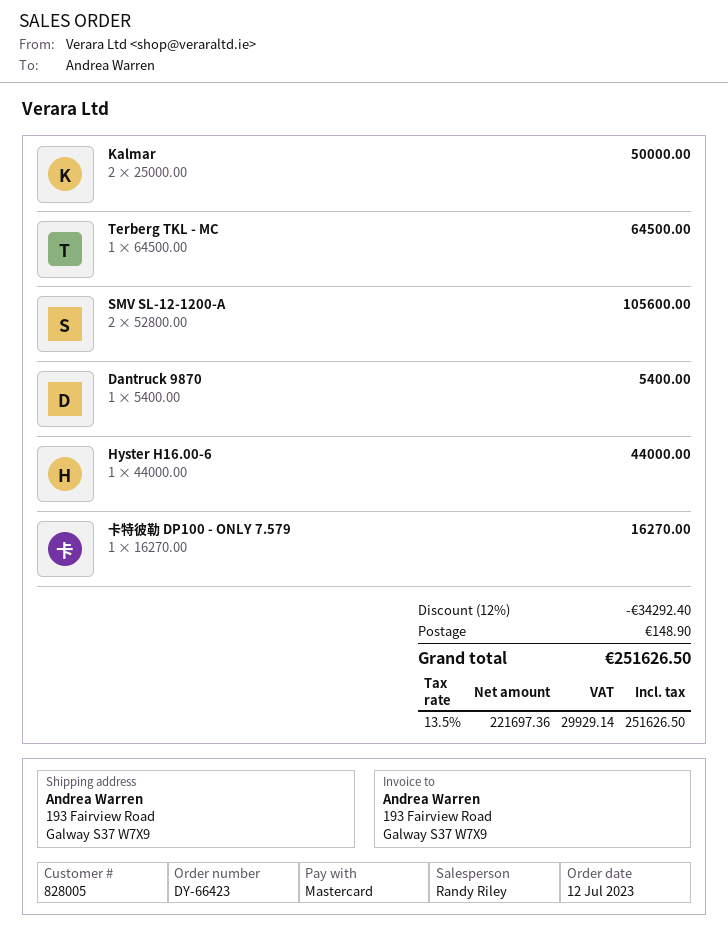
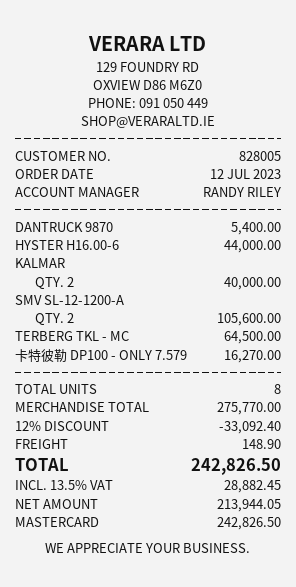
Kalmar: 2 for 50000.00 -> 2 for 40000.00
discount: 12% = 34292.40 -> 12% = 33092.40
net: 221697.36 -> 213944.05
tax: 13.5% = 29929.14 -> 13.5% = 28882.45
total: 251626.50 -> 242826.50

